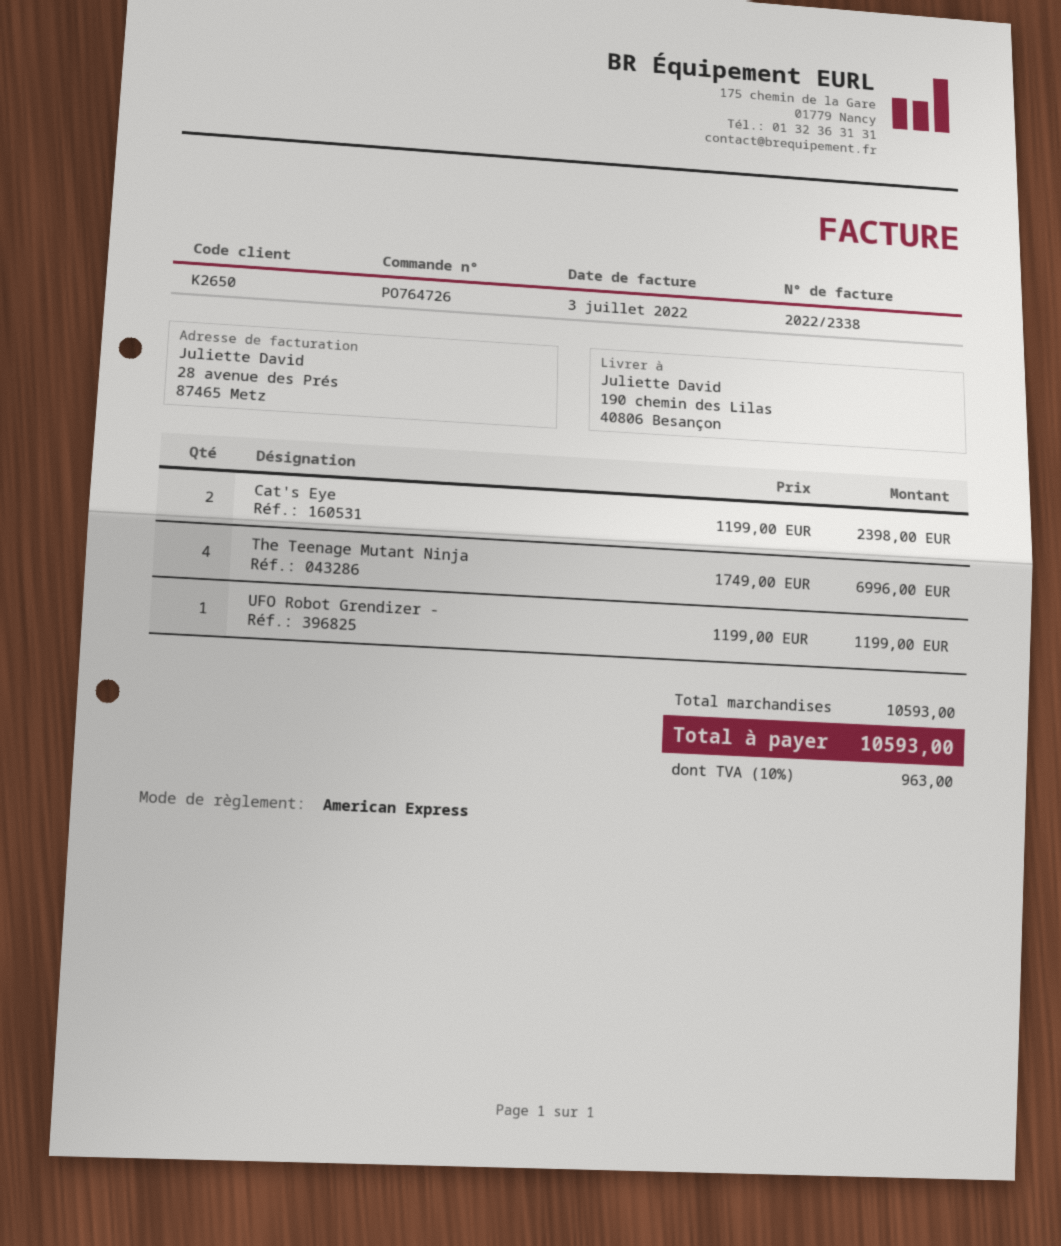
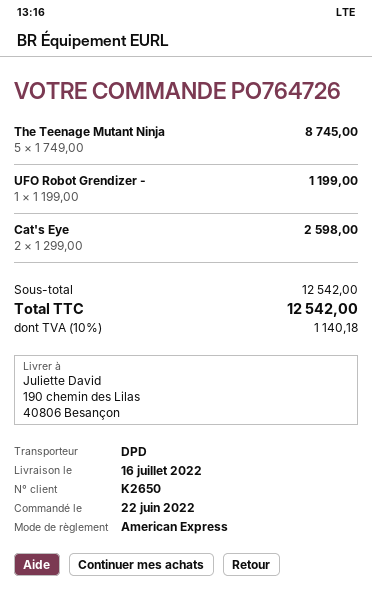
Cat's Eye: 2 x 1199.00 = 2398.00 -> 2 x 1299.00 = 2598.00
The Teenage Mutant Ninja: 4 x 1749.00 = 6996.00 -> 5 x 1749.00 = 8745.00
subtotal: 10593.00 -> 12542.00
tax: 10% = 963.00 -> 10% = 1140.18
total: 10593.00 -> 12542.00

